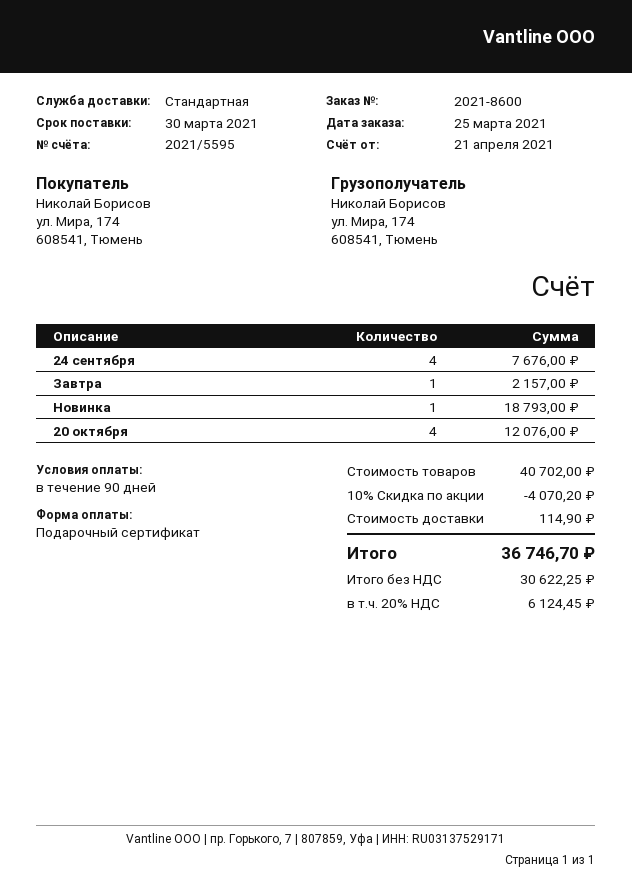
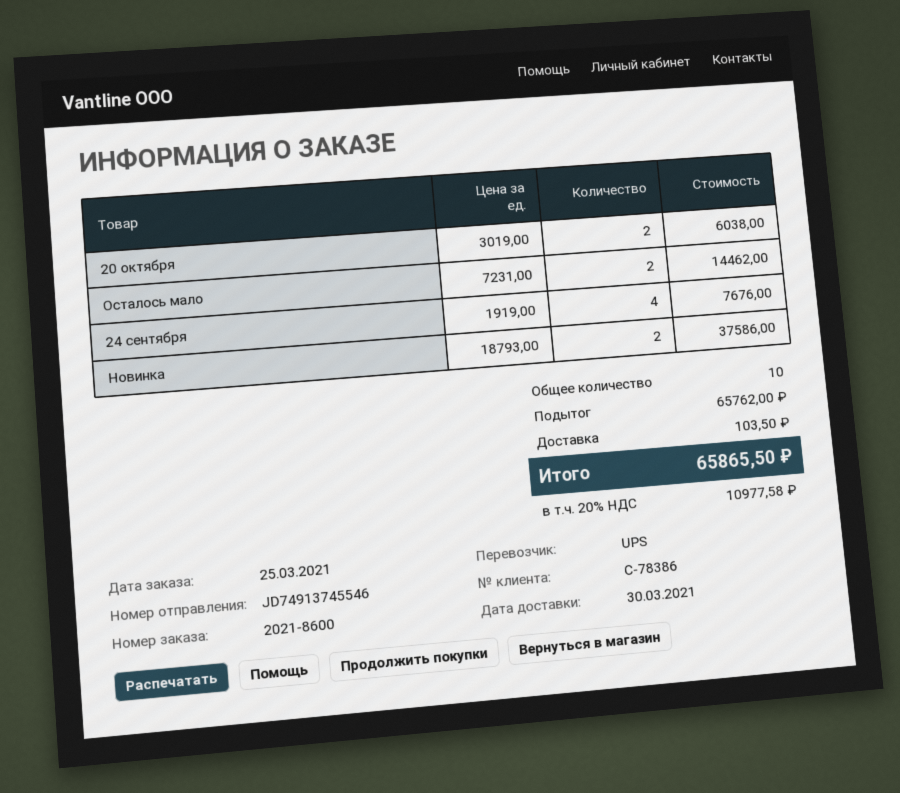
shipping method: standard -> UPS
Завтра: 1 for 2157.00 -> none
Новинка: 1 for 18793.00 -> 2 for 37586.00
20 октября: 4 for 12076.00 -> 2 for 6038.00
Осталось мало: none -> 2 for 14462.00
subtotal: 40702.00 -> 65762.00
discount: 10% = 4070.20 -> none
shipping: 114.90 -> 103.50
tax: 20% = 6124.45 -> 20% = 10977.58
total: 36746.70 -> 65865.50

